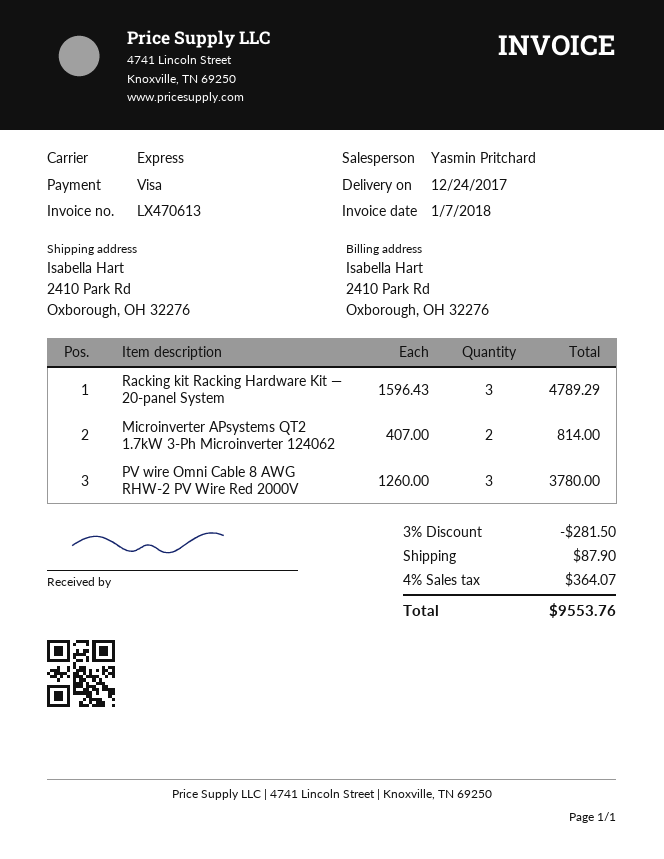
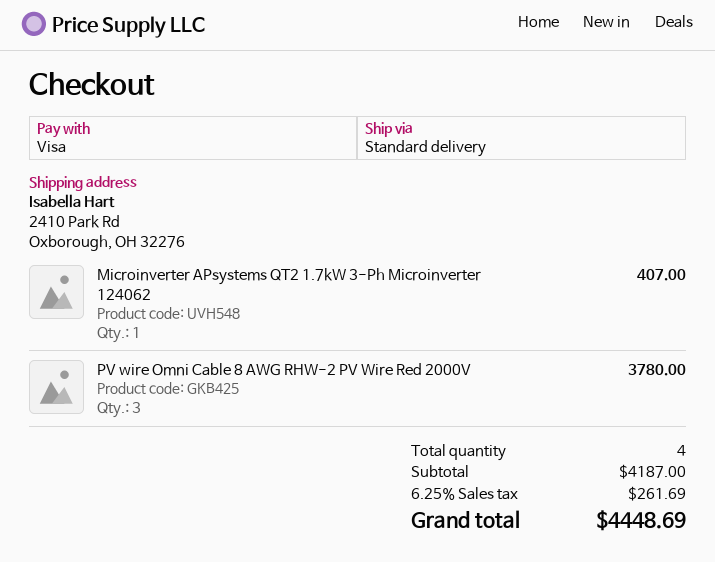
shipping method: express -> standard
Racking kit Racking Hardware Kit — 20-panel System: 3 for 4789.29 -> none
Microinverter APsystems QT2 1.7kW 3-Ph Microinverter 124062: 2 for 814.00 -> 1 for 407.00
discount: 3% = 281.50 -> none
shipping: 87.90 -> none
tax: 4% = 364.07 -> 6.25% = 261.69
total: 9553.76 -> 4448.69

